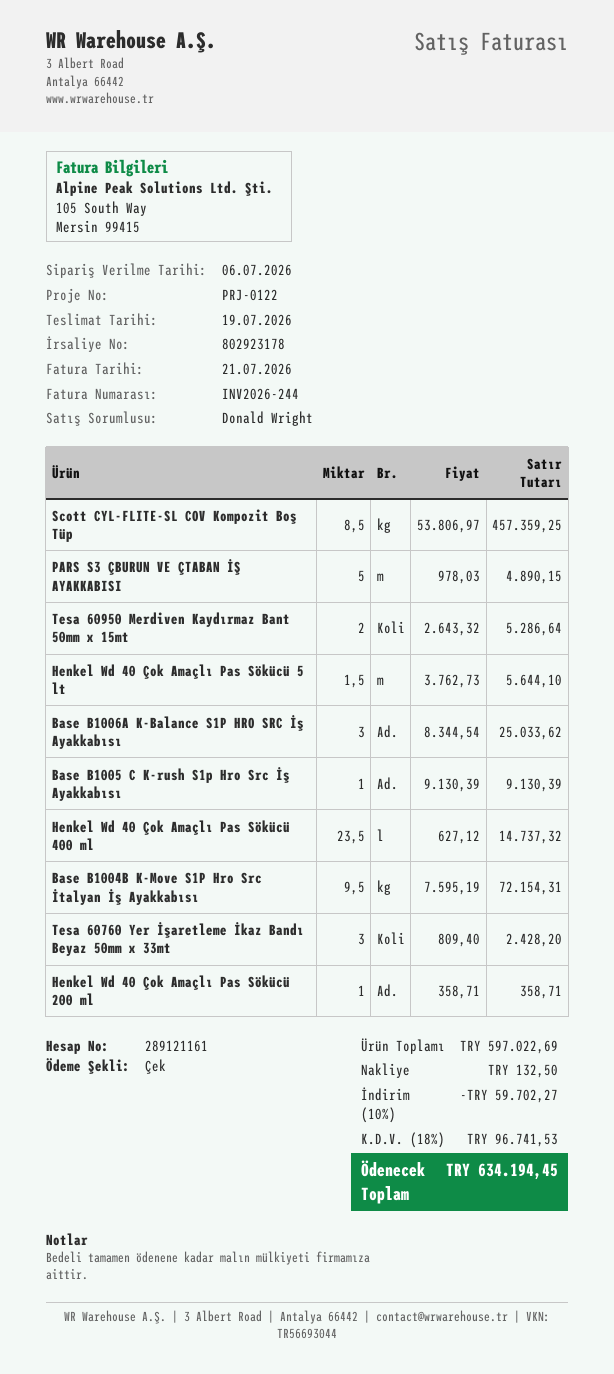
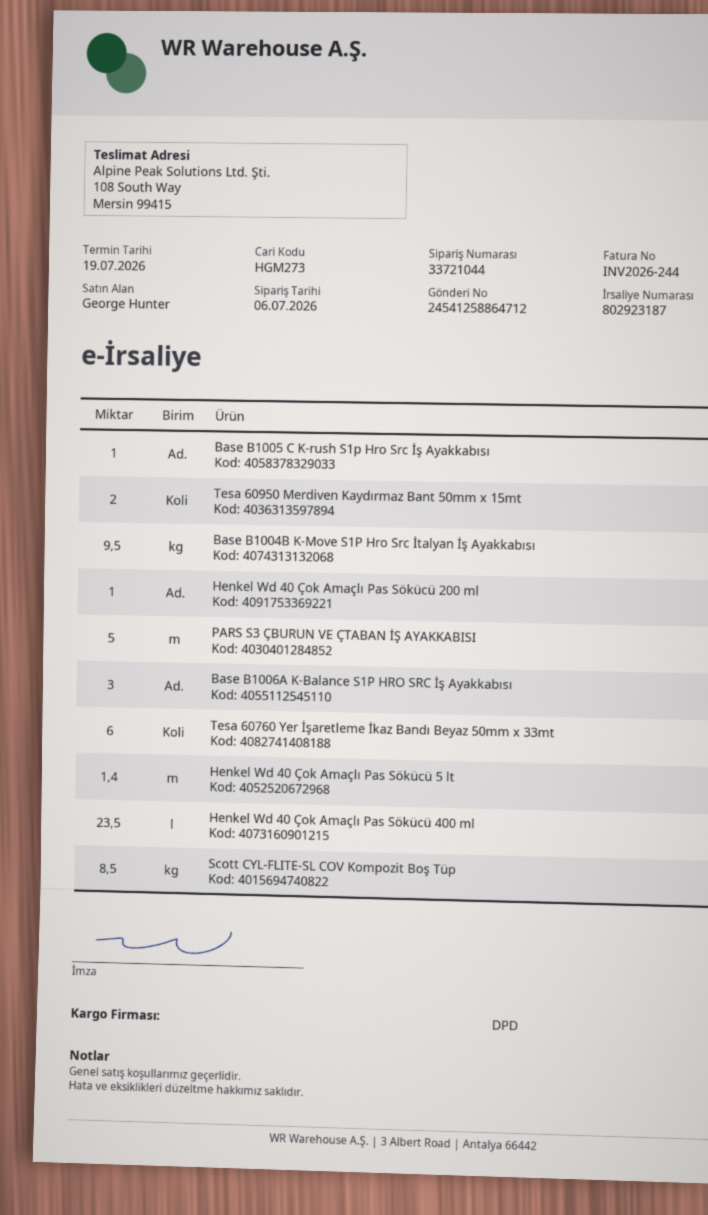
delivery note number: 802923178 -> 802923187
Henkel Wd 40 Çok Amaçlı Pas Sökücü 5 lt: 1.5 -> 1.4
Tesa 60760 Yer İşaretleme İkaz Bandı Beyaz 50mm x 33mt: 3 -> 6

